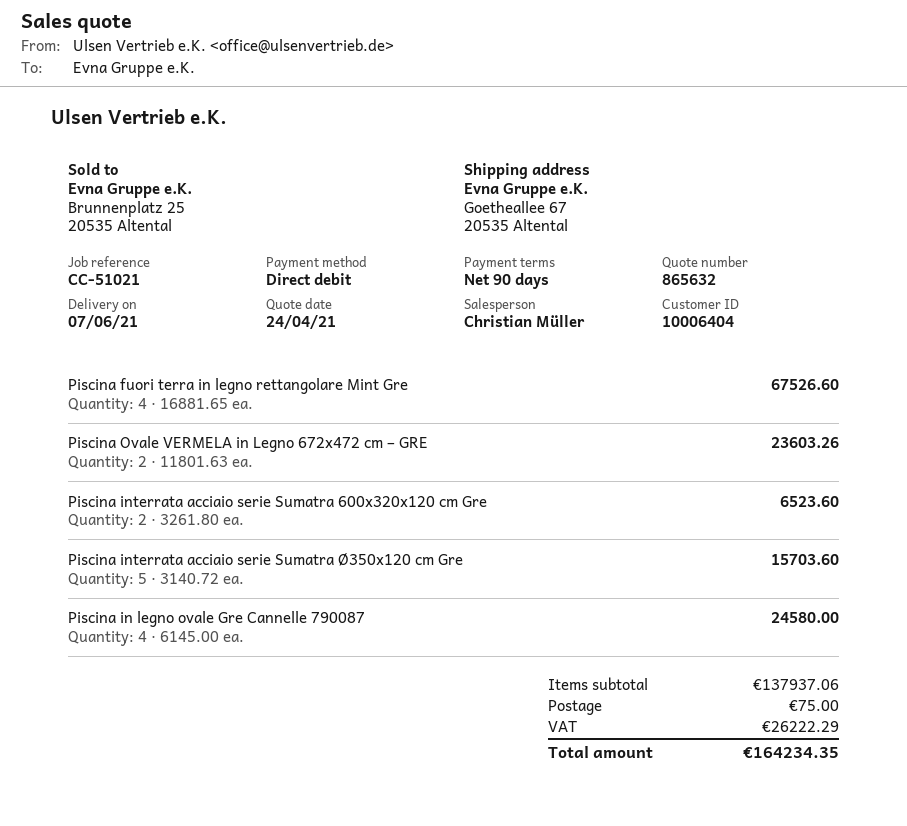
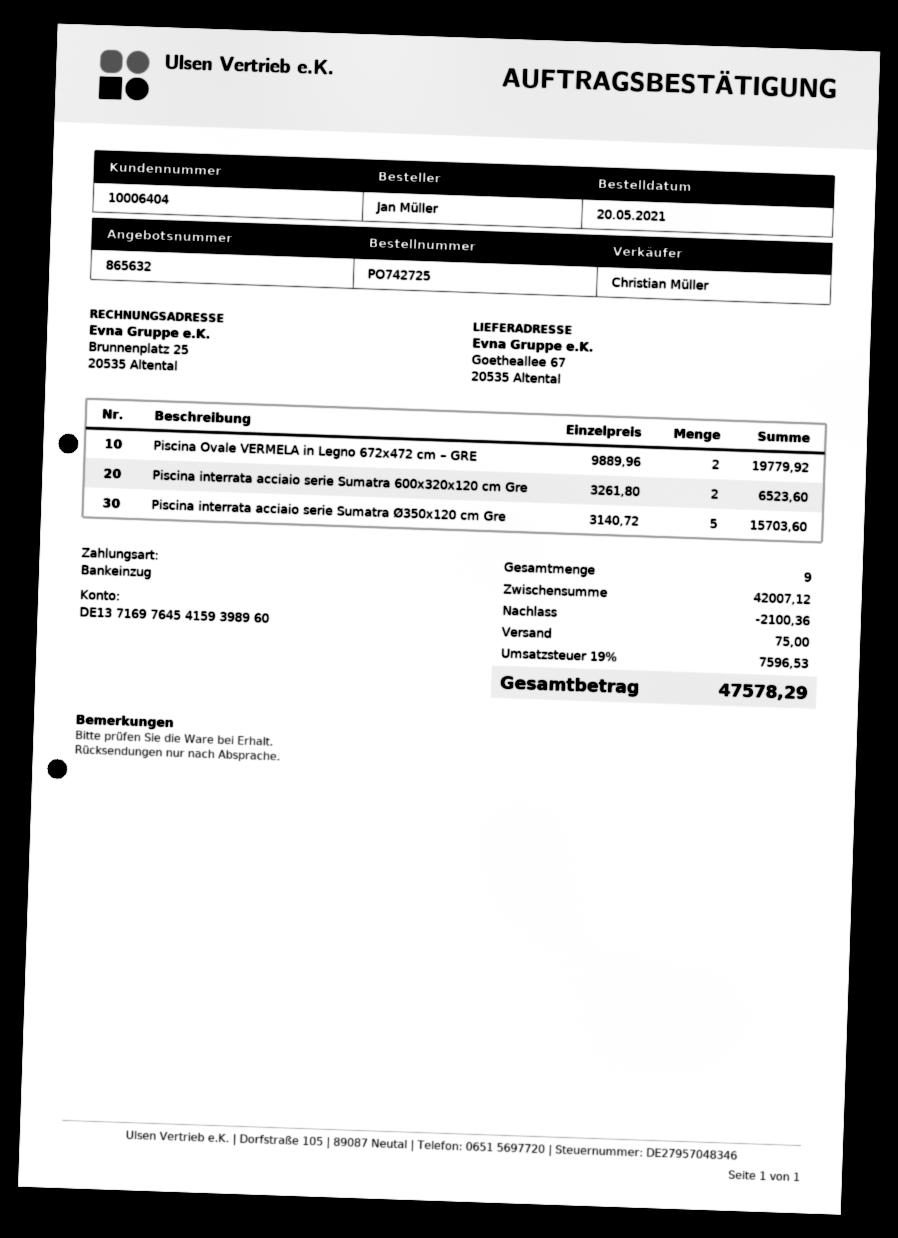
Piscina fuori terra in legno rettangolare Mint Gre: 4 x 16881.65 = 67526.60 -> none
Piscina Ovale VERMELA in Legno 672x472 cm – GRE: 2 x 11801.63 = 23603.26 -> 2 x 9889.96 = 19779.92
Piscina in legno ovale Gre Cannelle 790087: 4 x 6145.00 = 24580.00 -> none
subtotal: 137937.06 -> 42007.12
discount: none -> 2100.36
tax: 26222.29 -> 7596.53
total: 164234.35 -> 47578.29

